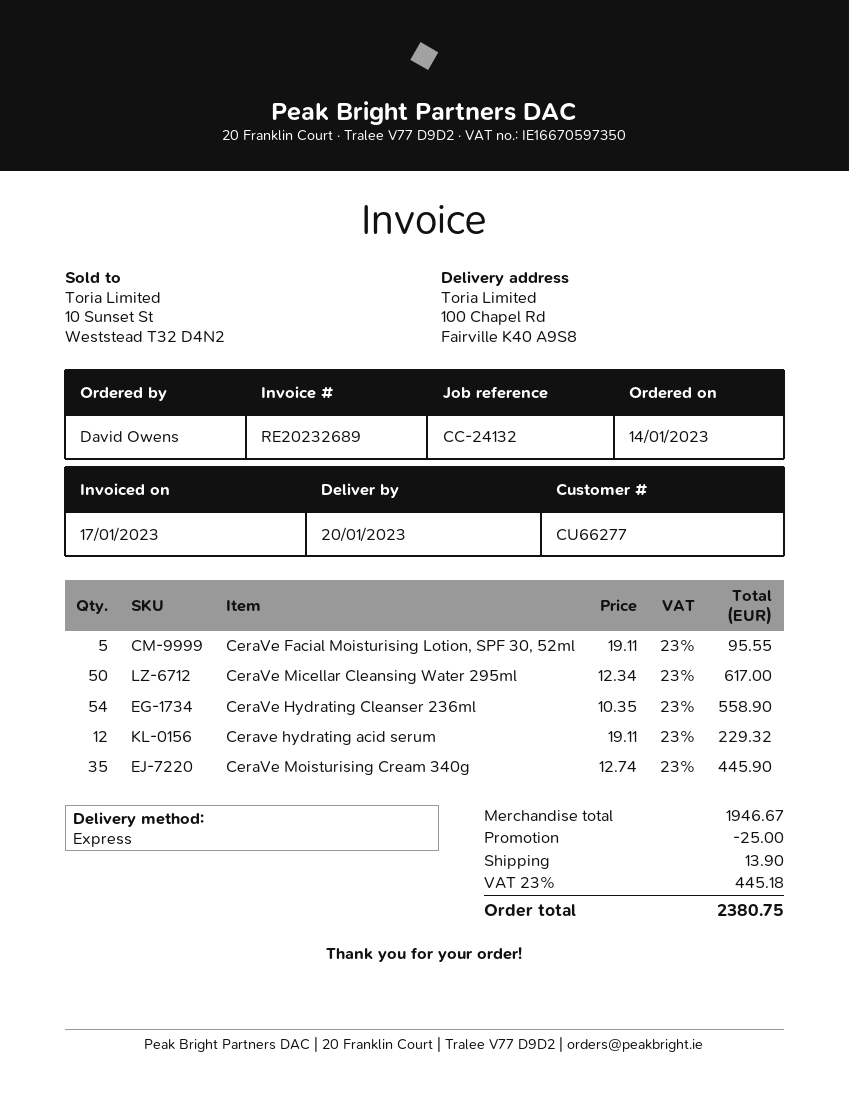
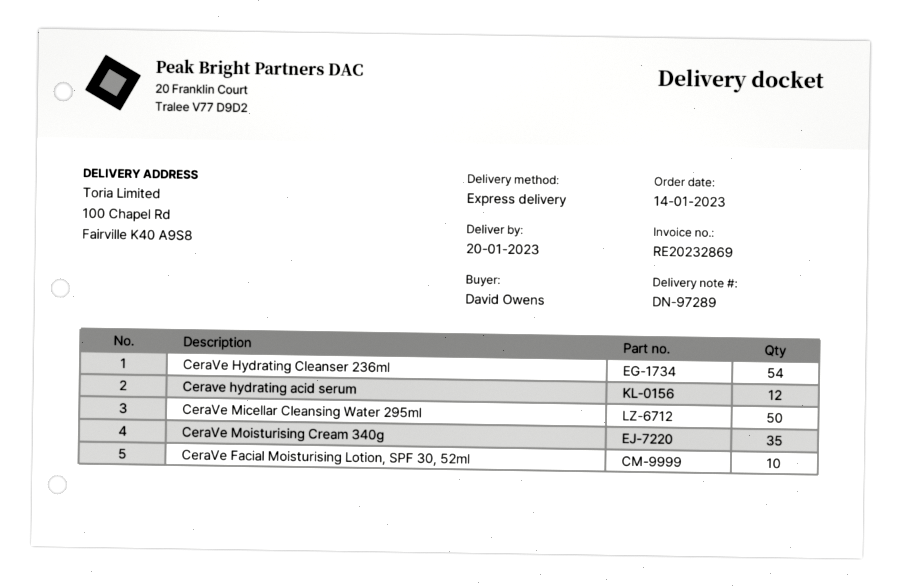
invoice number: RE20232689 -> RE20232869
CeraVe Facial Moisturising Lotion, SPF 30, 52ml: 5 -> 10

